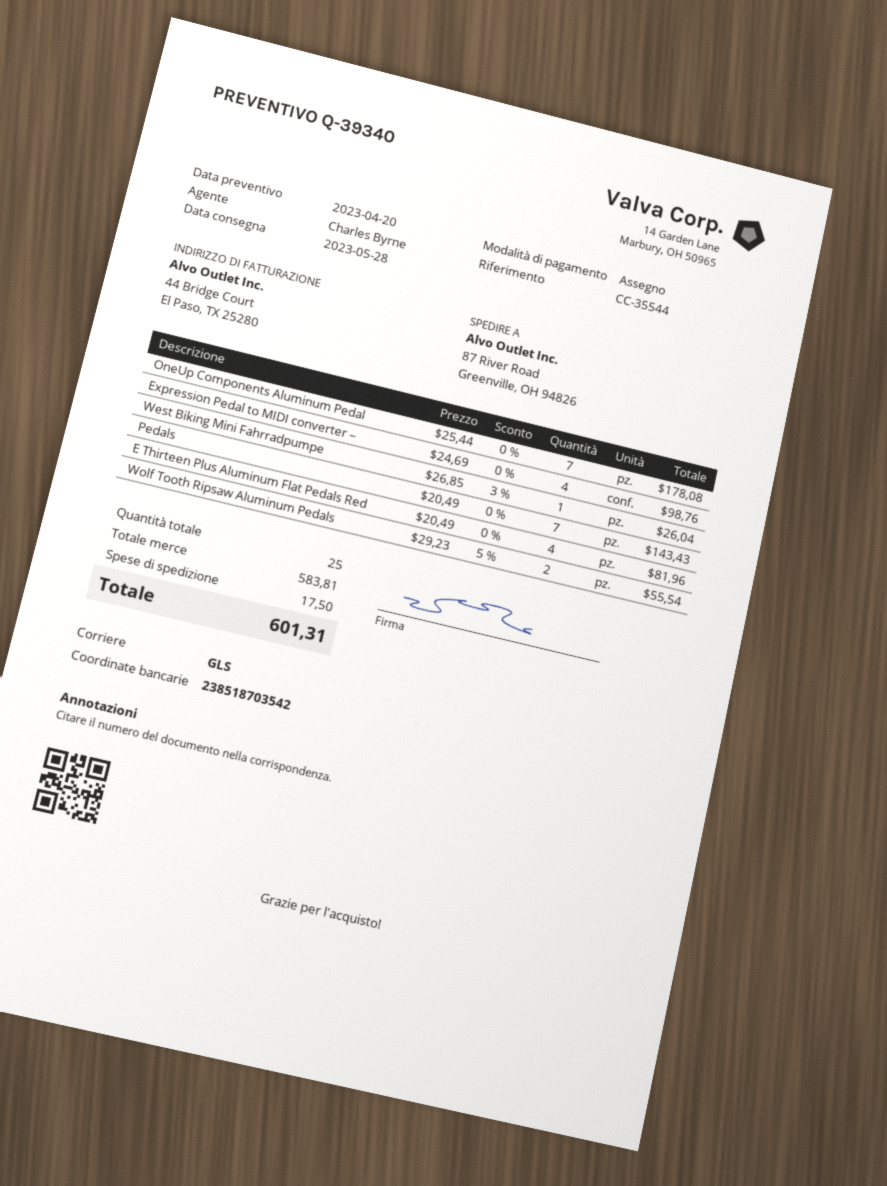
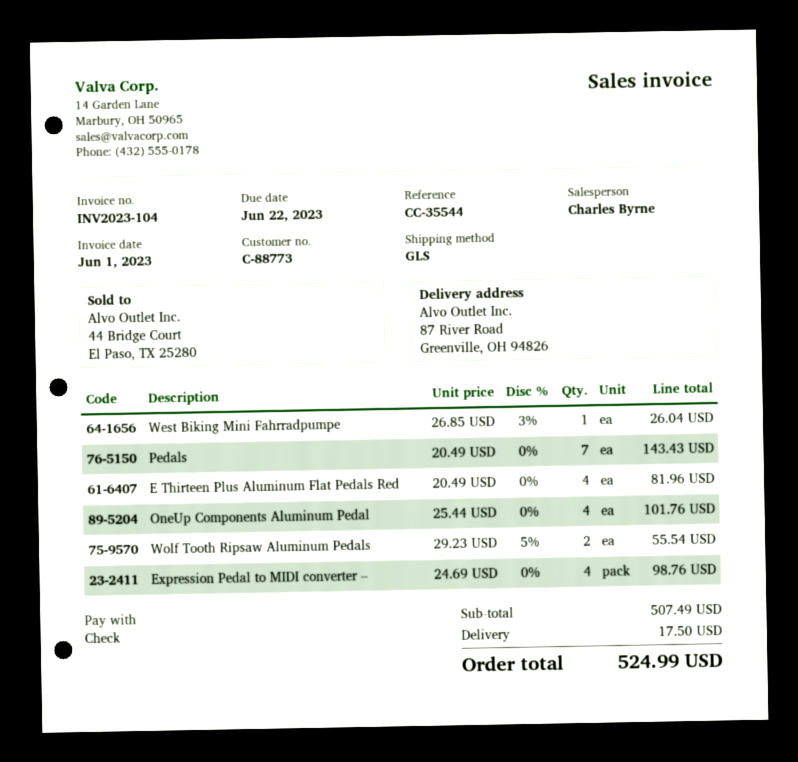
OneUp Components Aluminum Pedal: 7 x 25.44 = 178.08 -> 4 x 25.44 = 101.76
subtotal: 583.81 -> 507.49
total: 601.31 -> 524.99

